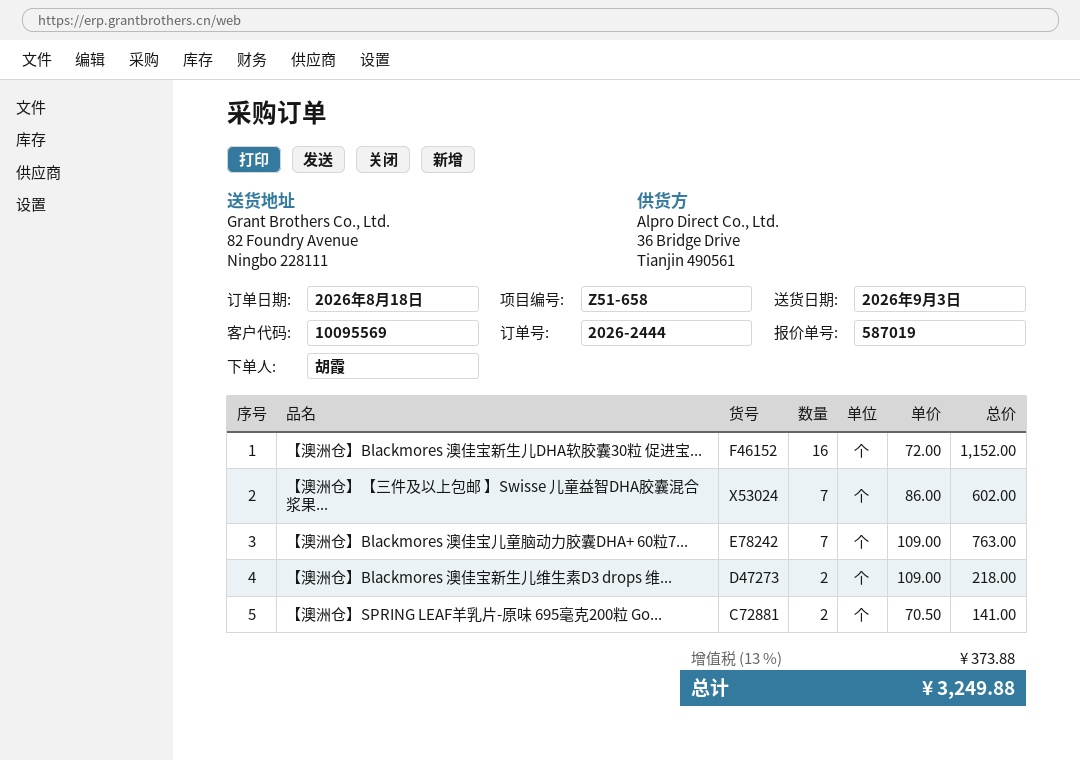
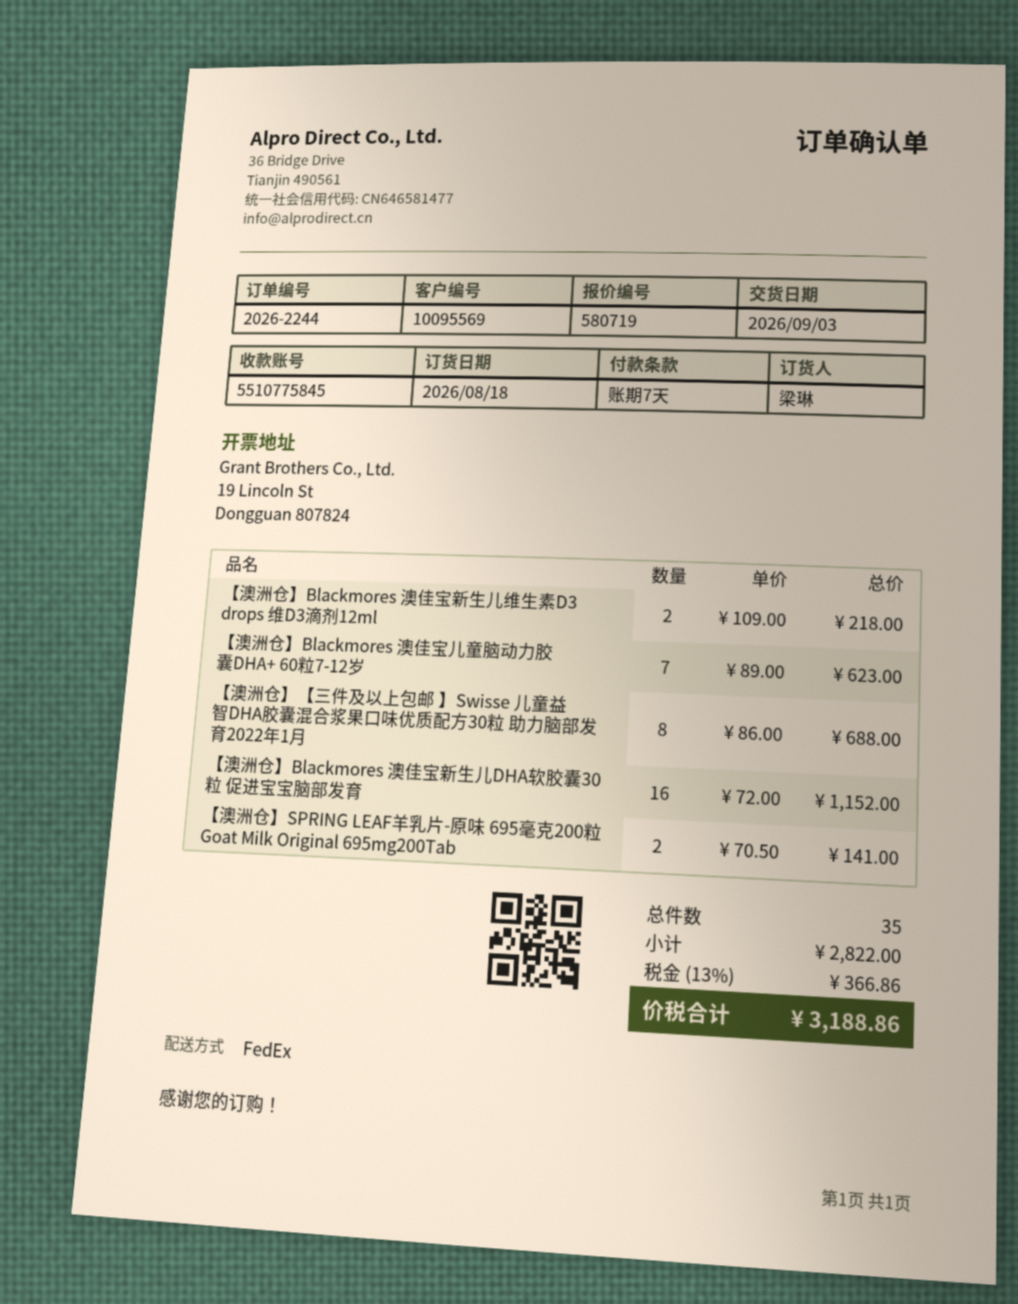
quote number: 587019 -> 580719
order number: 2026-2444 -> 2026-2244
ordered by: 胡霞 -> 梁琳
【澳洲仓】【三件及以上包邮 】Swisse 儿童益智DHA胶囊混合浆果...: 7 x 86.00 = 602.00 -> 8 x 86.00 = 688.00
【澳洲仓】Blackmores 澳佳宝儿童脑动力胶囊DHA+ 60粒7...: 7 x 109.00 = 763.00 -> 7 x 89.00 = 623.00
tax: 13% = 373.88 -> 13% = 366.86
total: 3249.88 -> 3188.86

